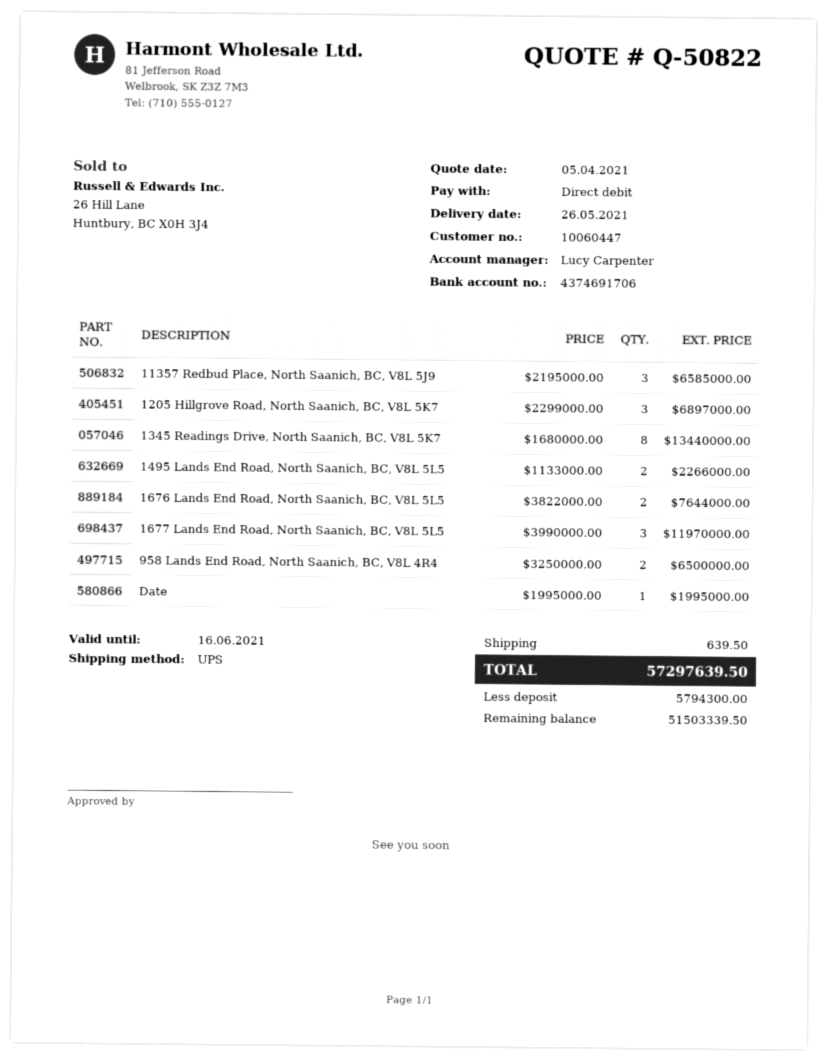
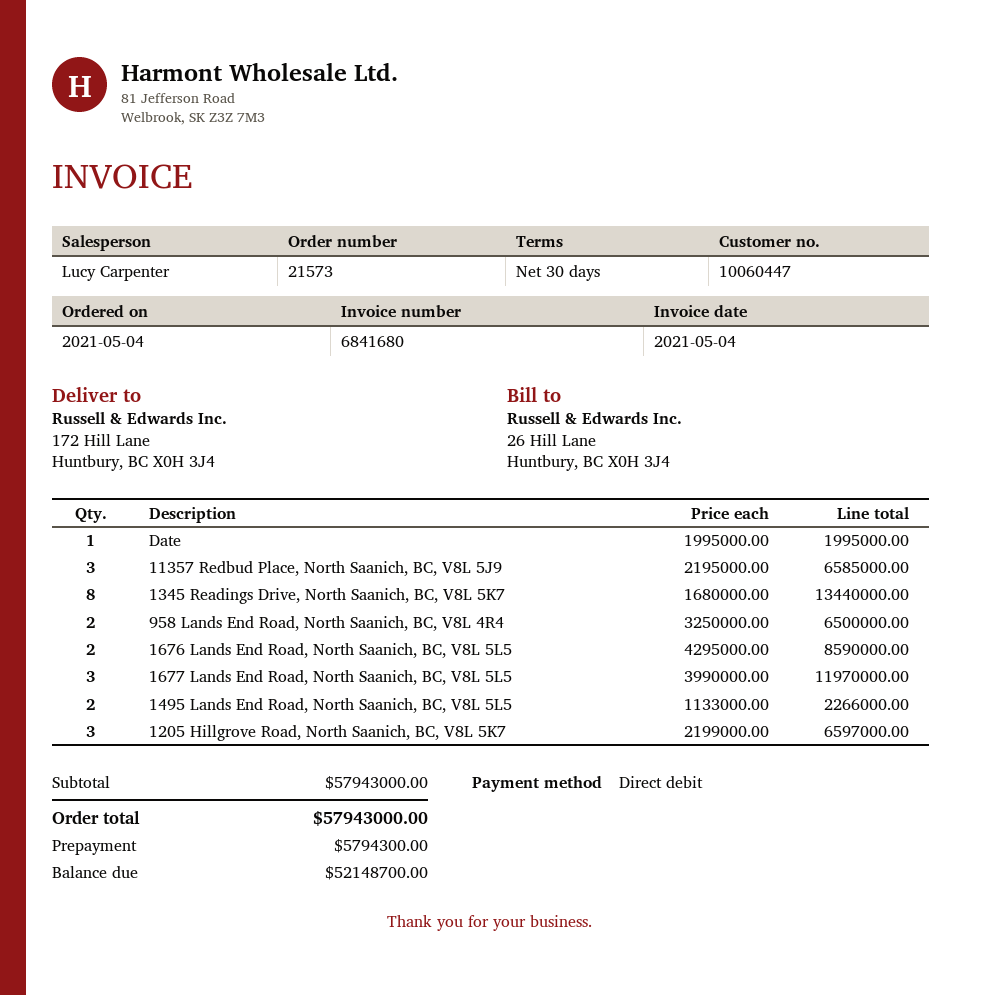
1205 Hillgrove Road, North Saanich, BC, V8L 5K7: 3 x 2299000.00 = 6897000.00 -> 3 x 2199000.00 = 6597000.00
1676 Lands End Road, North Saanich, BC, V8L 5L5: 2 x 3822000.00 = 7644000.00 -> 2 x 4295000.00 = 8590000.00
shipping: 639.50 -> none
total: 57297639.50 -> 57943000.00
balance: 51503339.50 -> 52148700.00

